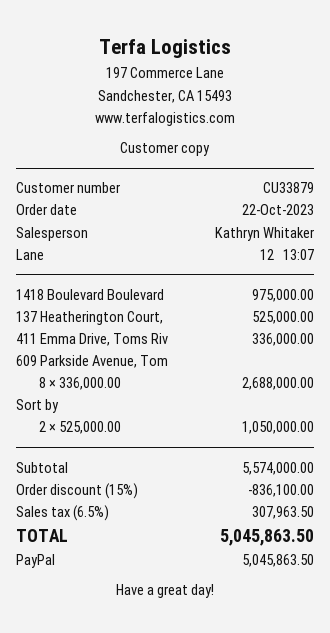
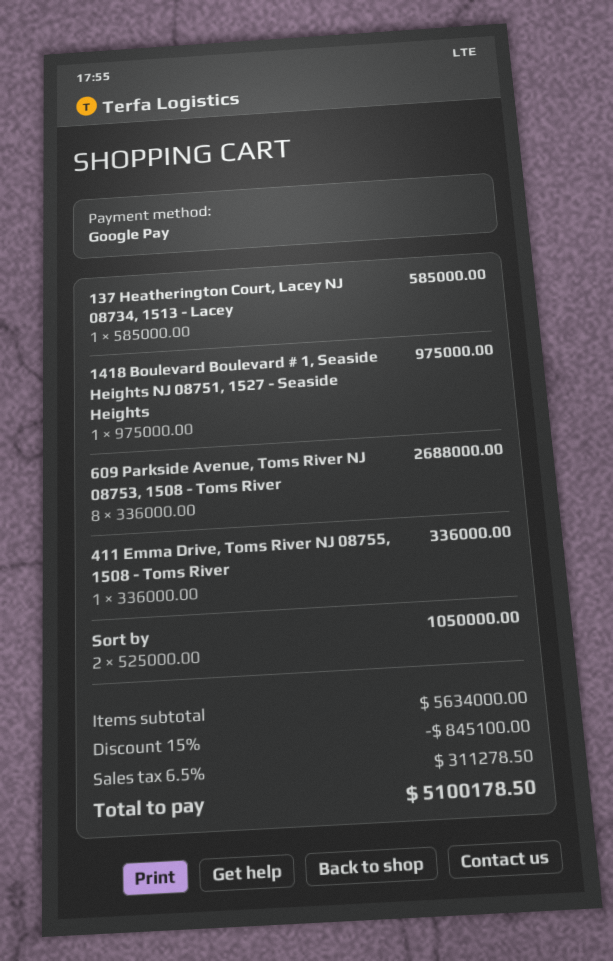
payment method: PayPal -> Google Pay
137 Heatherington Court,: 1 x 525000.00 = 525000.00 -> 1 x 585000.00 = 585000.00
subtotal: 5574000.00 -> 5634000.00
discount: 15% = 836100.00 -> 15% = 845100.00
tax: 6.5% = 307963.50 -> 6.5% = 311278.50
total: 5045863.50 -> 5100178.50

